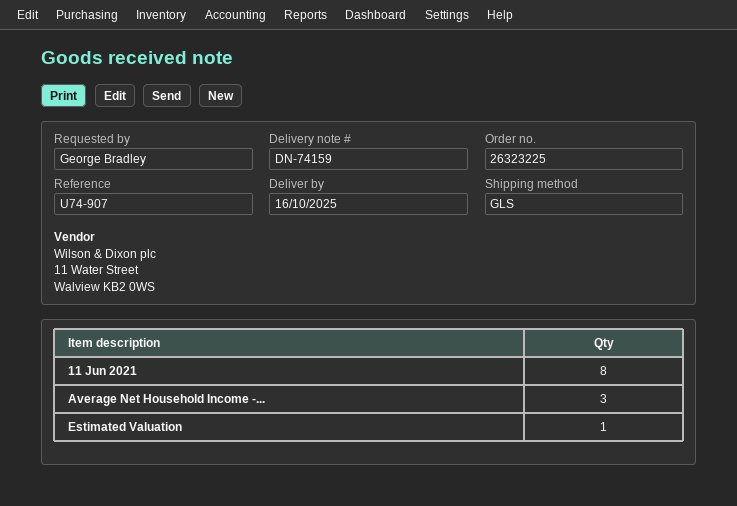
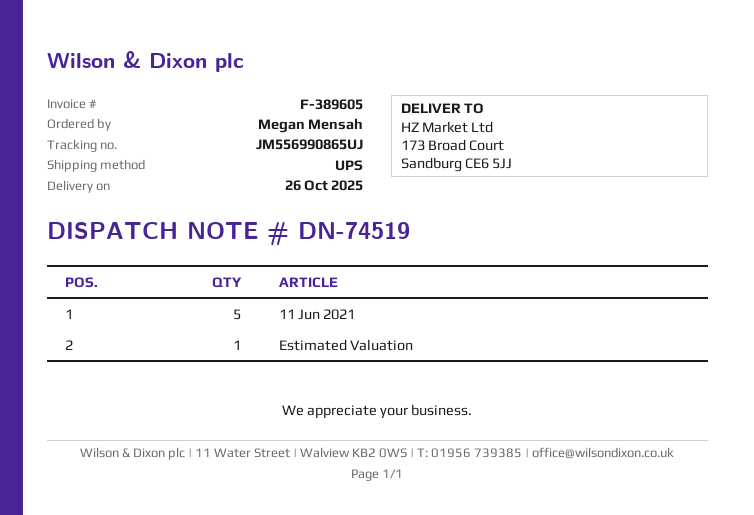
delivery note number: DN-74159 -> DN-74519
delivery date: 2025-10-16 -> 2025-10-26
ordered by: George Bradley -> Megan Mensah
shipping method: GLS -> UPS
11 Jun 2021: 8 -> 5
Average Net Household Income -...: 3 -> none

